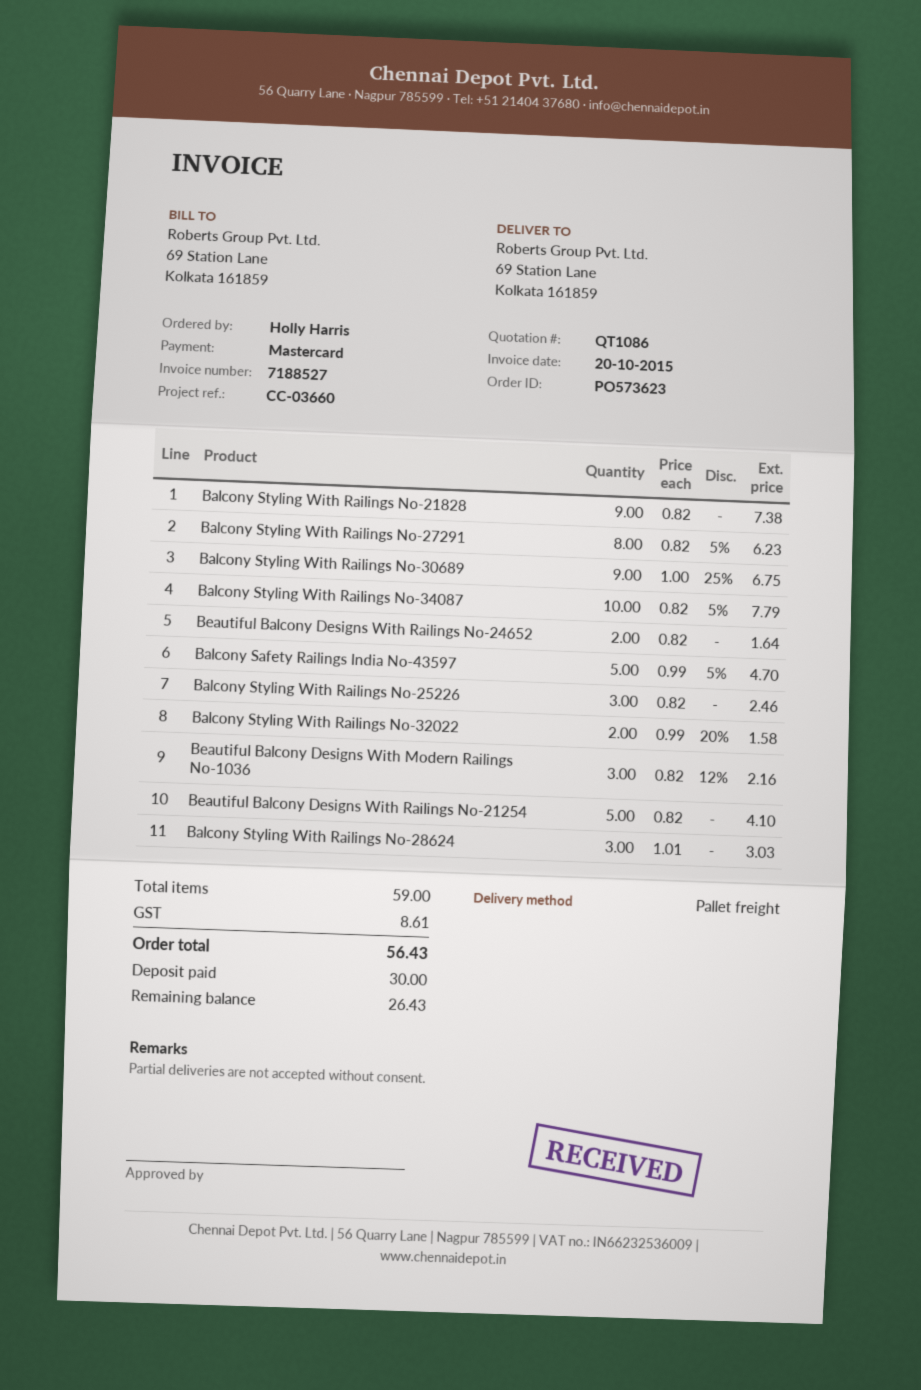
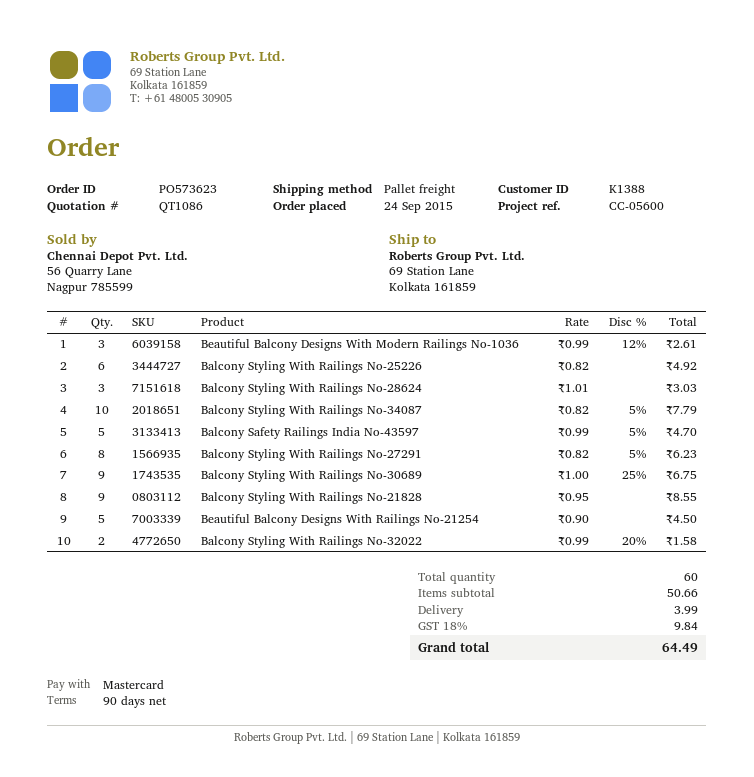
reference: CC-03660 -> CC-05600
Balcony Styling With Railings No-21828: 9 x 0.82 = 7.38 -> 9 x 0.95 = 8.55
Beautiful Balcony Designs With Railings No-24652: 2 x 0.82 = 1.64 -> none
Balcony Styling With Railings No-25226: 3 x 0.82 = 2.46 -> 6 x 0.82 = 4.92
Beautiful Balcony Designs With Modern Railings No-1036: 3 x 0.82 - 12% = 2.16 -> 3 x 0.99 - 12% = 2.61
Beautiful Balcony Designs With Railings No-21254: 5 x 0.82 = 4.10 -> 5 x 0.90 = 4.50
total quantity: 59 -> 60
shipping: none -> 3.99
tax: 8.61 -> 9.84
total: 56.43 -> 64.49

